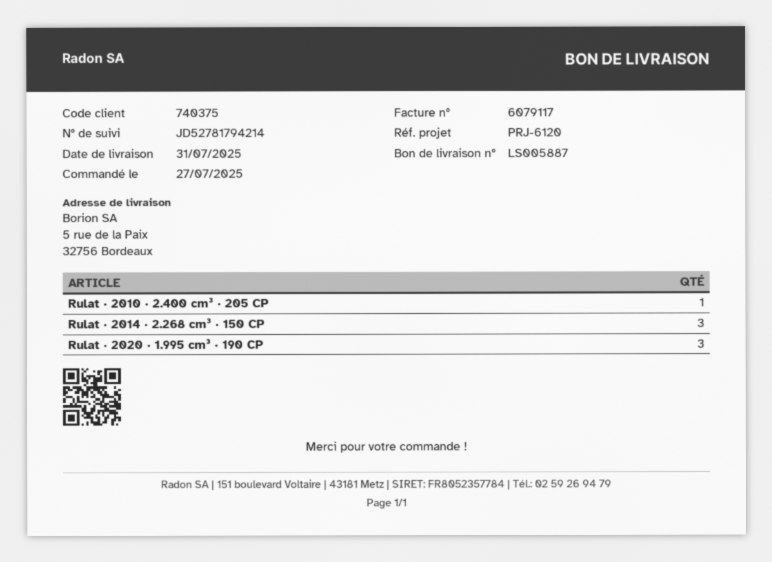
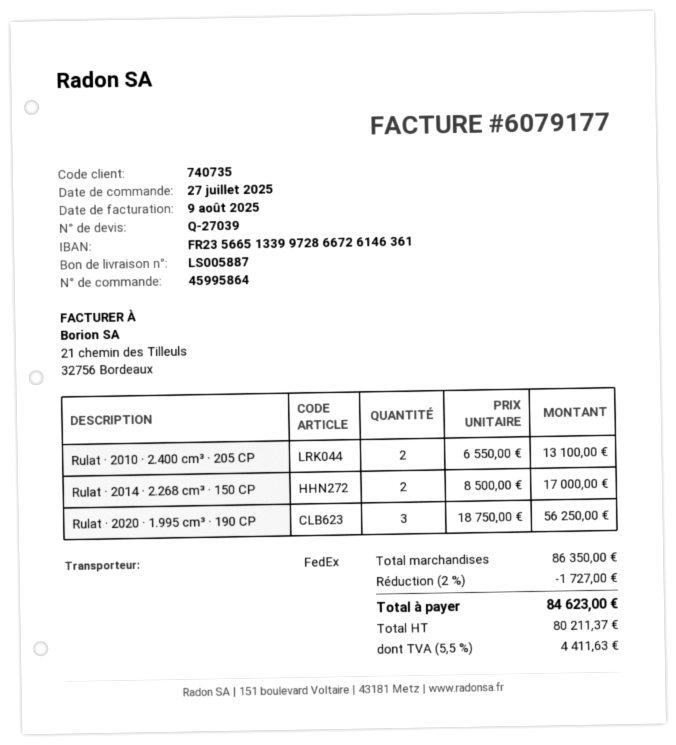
invoice number: 6079117 -> 6079177
customer number: 740375 -> 740735
Rulat · 2010 · 2.400 cm³ · 205 CP: 1 -> 2
Rulat · 2014 · 2.268 cm³ · 150 CP: 3 -> 2

